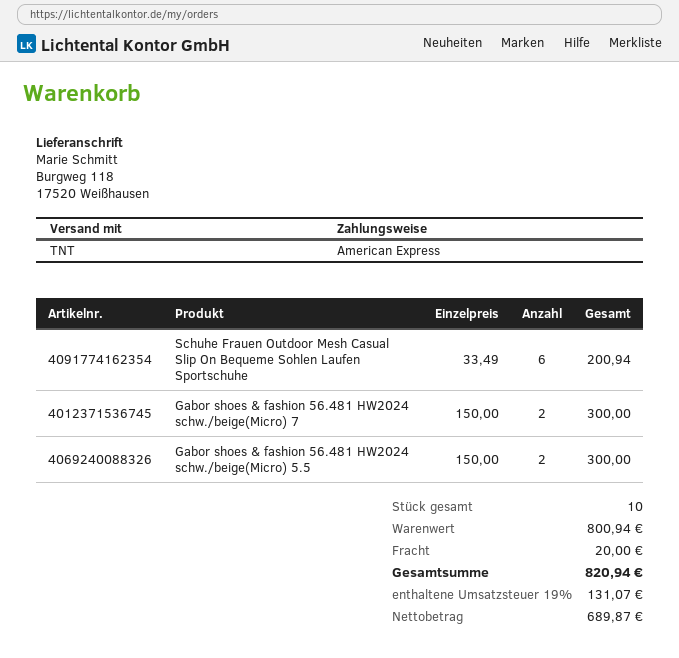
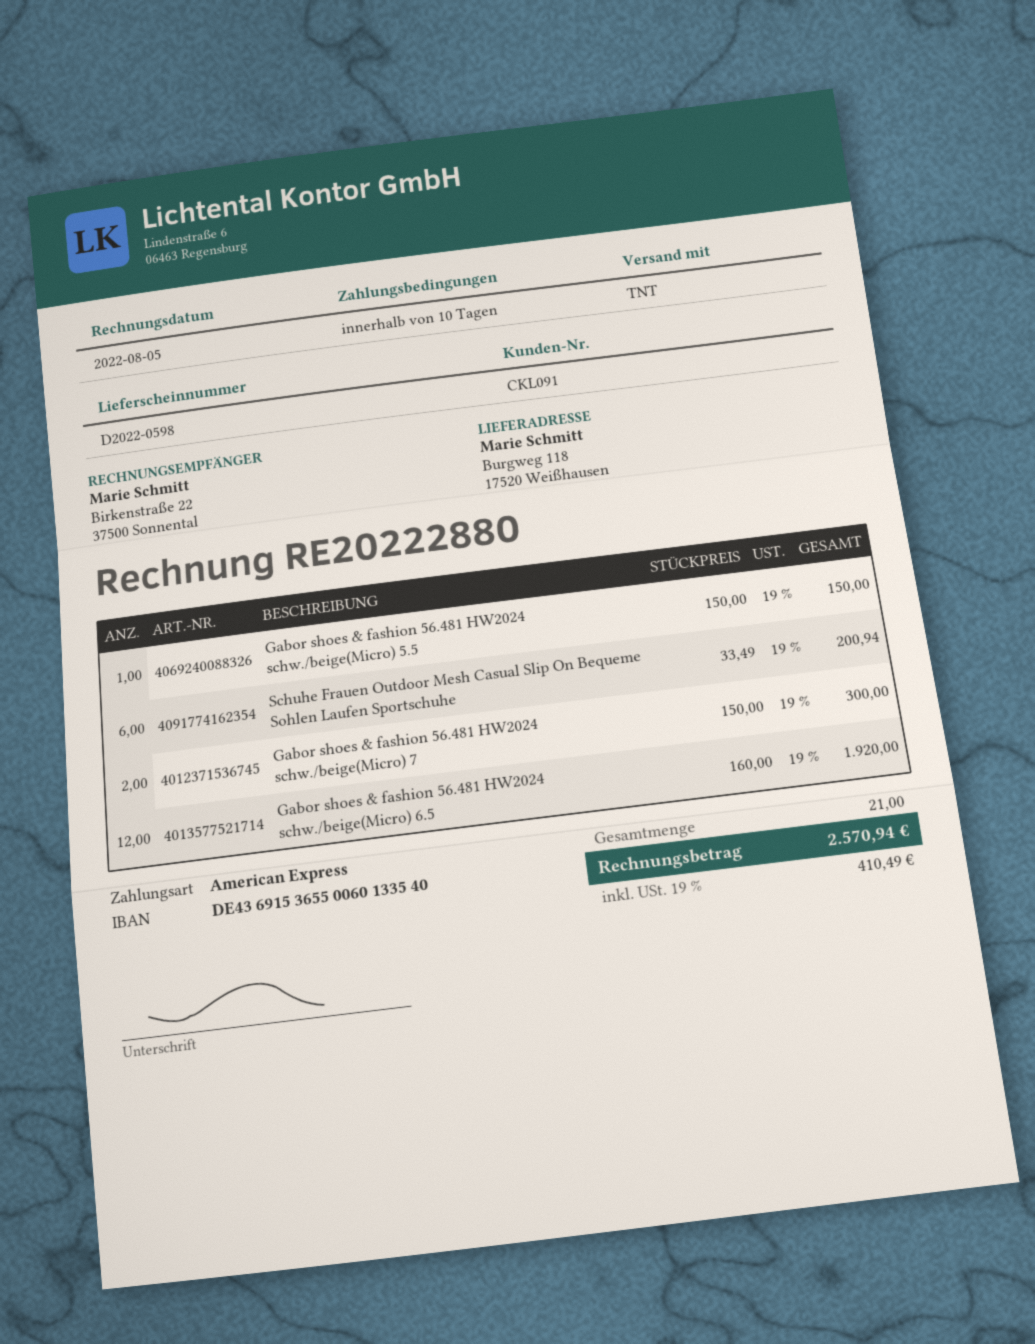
Gabor shoes & fashion 56.481 HW2024 schw./beige(Micro) 5.5: 2 x 150.00 = 300.00 -> 1 x 150.00 = 150.00
Gabor shoes & fashion 56.481 HW2024 schw./beige(Micro) 6.5: none -> 12 x 160.00 = 1920.00
total quantity: 10 -> 21
shipping: 20.00 -> none
tax: 19% = 131.07 -> 19% = 410.49
total: 820.94 -> 2570.94

